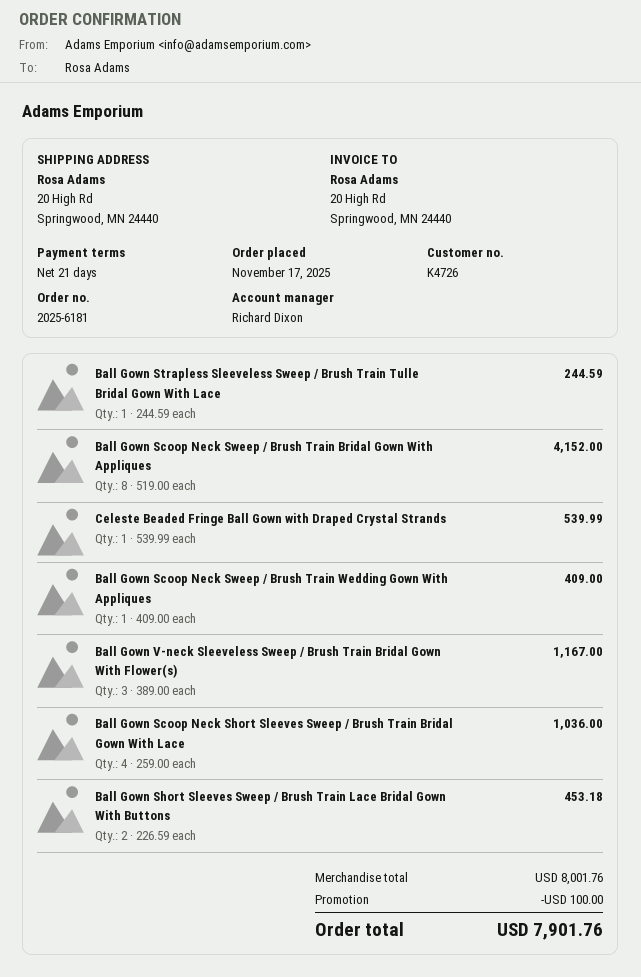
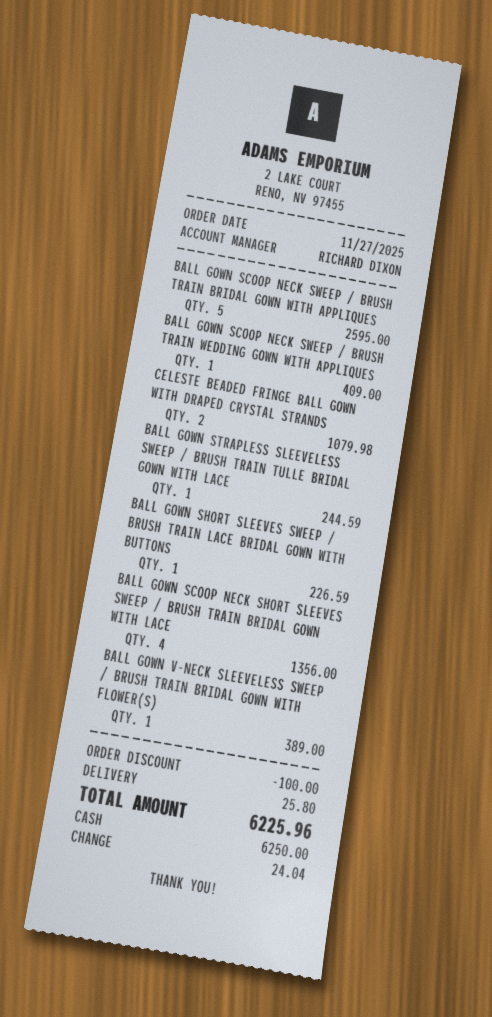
order date: 2025-11-17 -> 2025-11-27
Ball Gown Scoop Neck Sweep / Brush Train Bridal Gown With Appliques: 8 for 4152.00 -> 5 for 2595.00
Celeste Beaded Fringe Ball Gown with Draped Crystal Strands: 1 for 539.99 -> 2 for 1079.98
Ball Gown V-neck Sleeveless Sweep / Brush Train Bridal Gown With Flower(s): 3 for 1167.00 -> 1 for 389.00
Ball Gown Scoop Neck Short Sleeves Sweep / Brush Train Bridal Gown With Lace: 4 for 1036.00 -> 4 for 1356.00
Ball Gown Short Sleeves Sweep / Brush Train Lace Bridal Gown With Buttons: 2 for 453.18 -> 1 for 226.59
shipping: none -> 25.80
total: 7901.76 -> 6225.96

